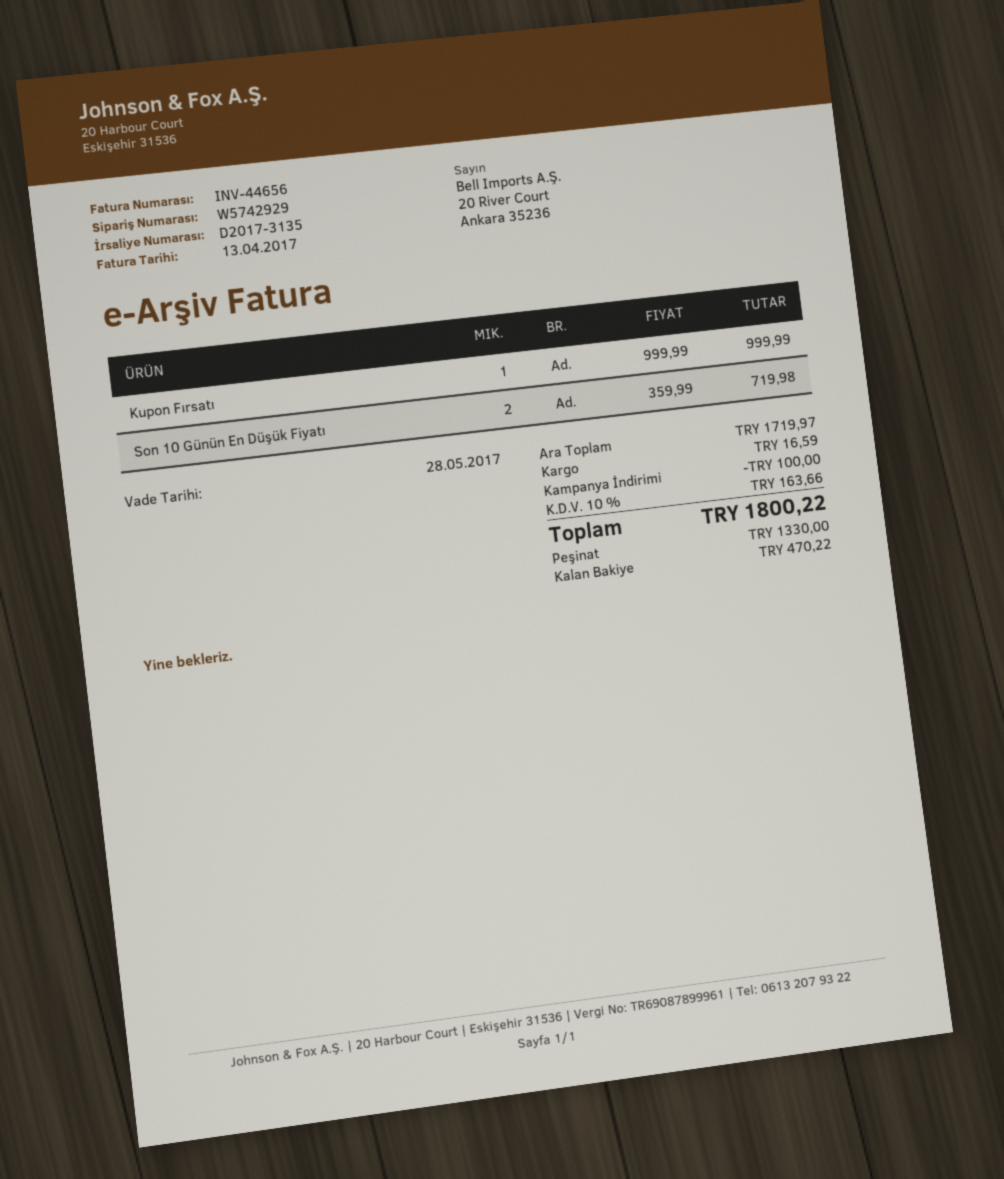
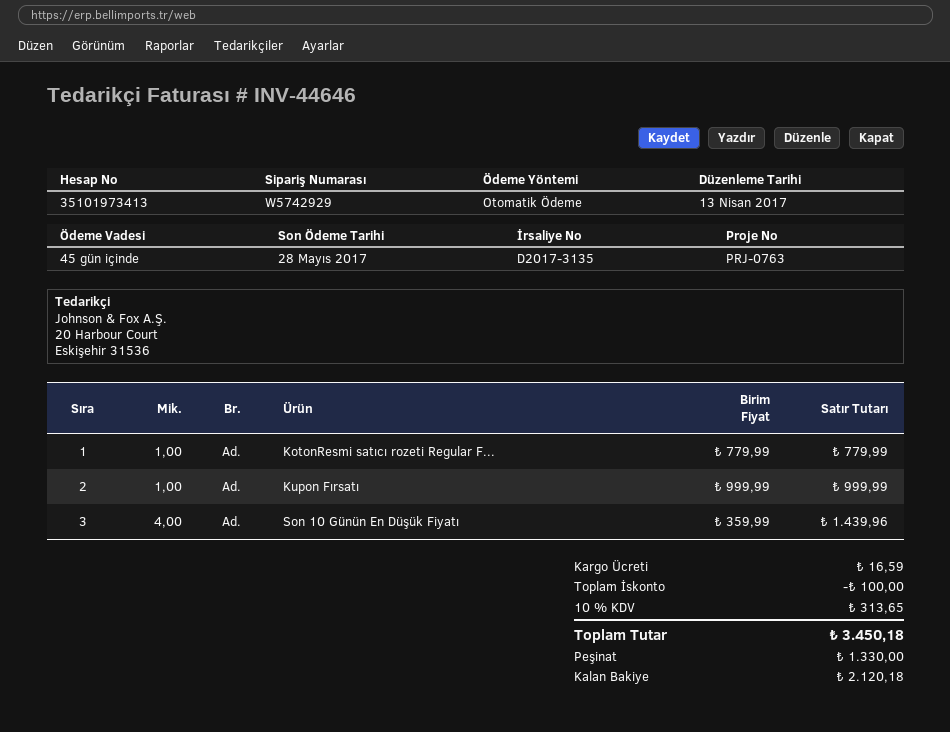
invoice number: INV-44656 -> INV-44646
Son 10 Günün En Düşük Fiyatı: 2 x 359.99 = 719.98 -> 4 x 359.99 = 1439.96
KotonResmi satıcı rozeti Regular F...: none -> 1 x 779.99 = 779.99
tax: 10% = 163.66 -> 10% = 313.65
total: 1800.22 -> 3450.18
balance: 470.22 -> 2120.18

